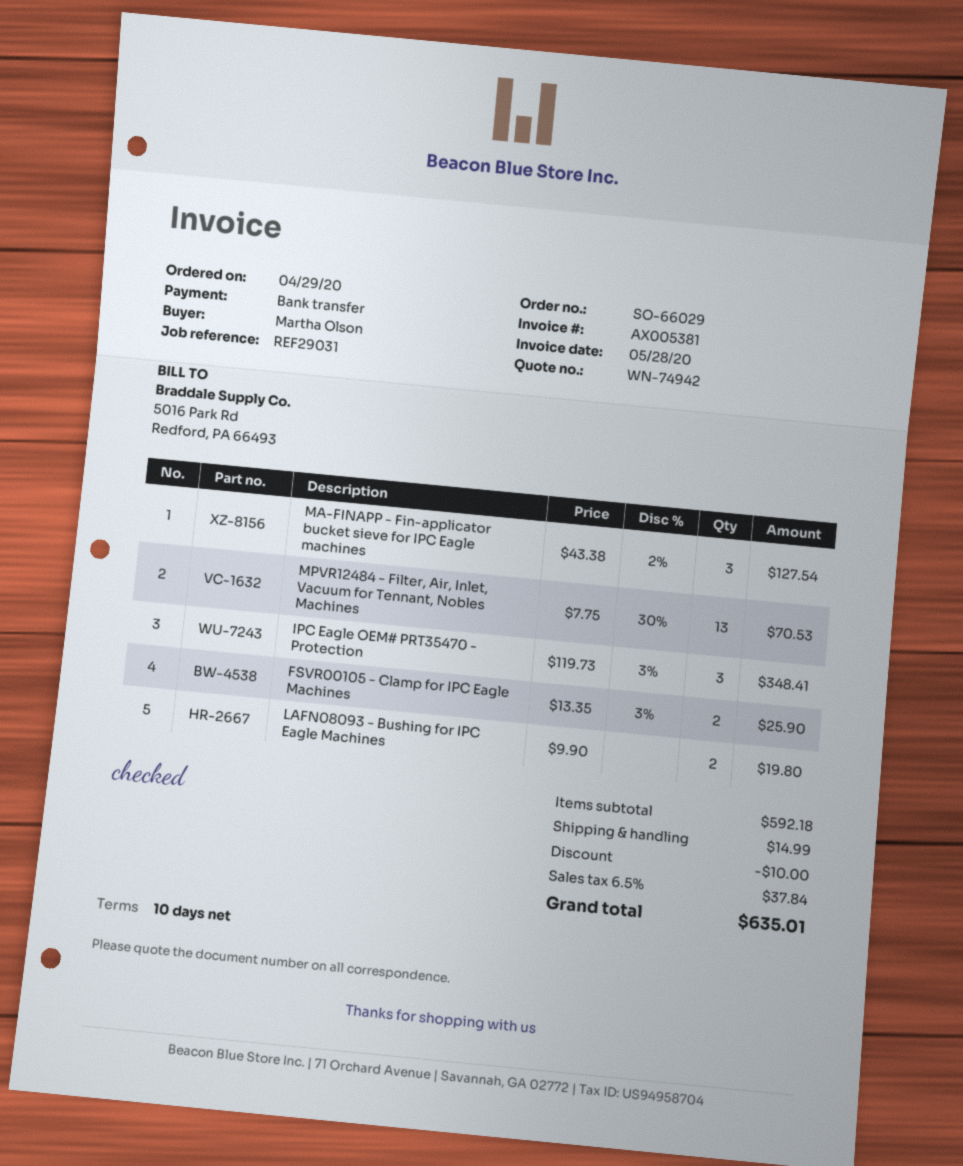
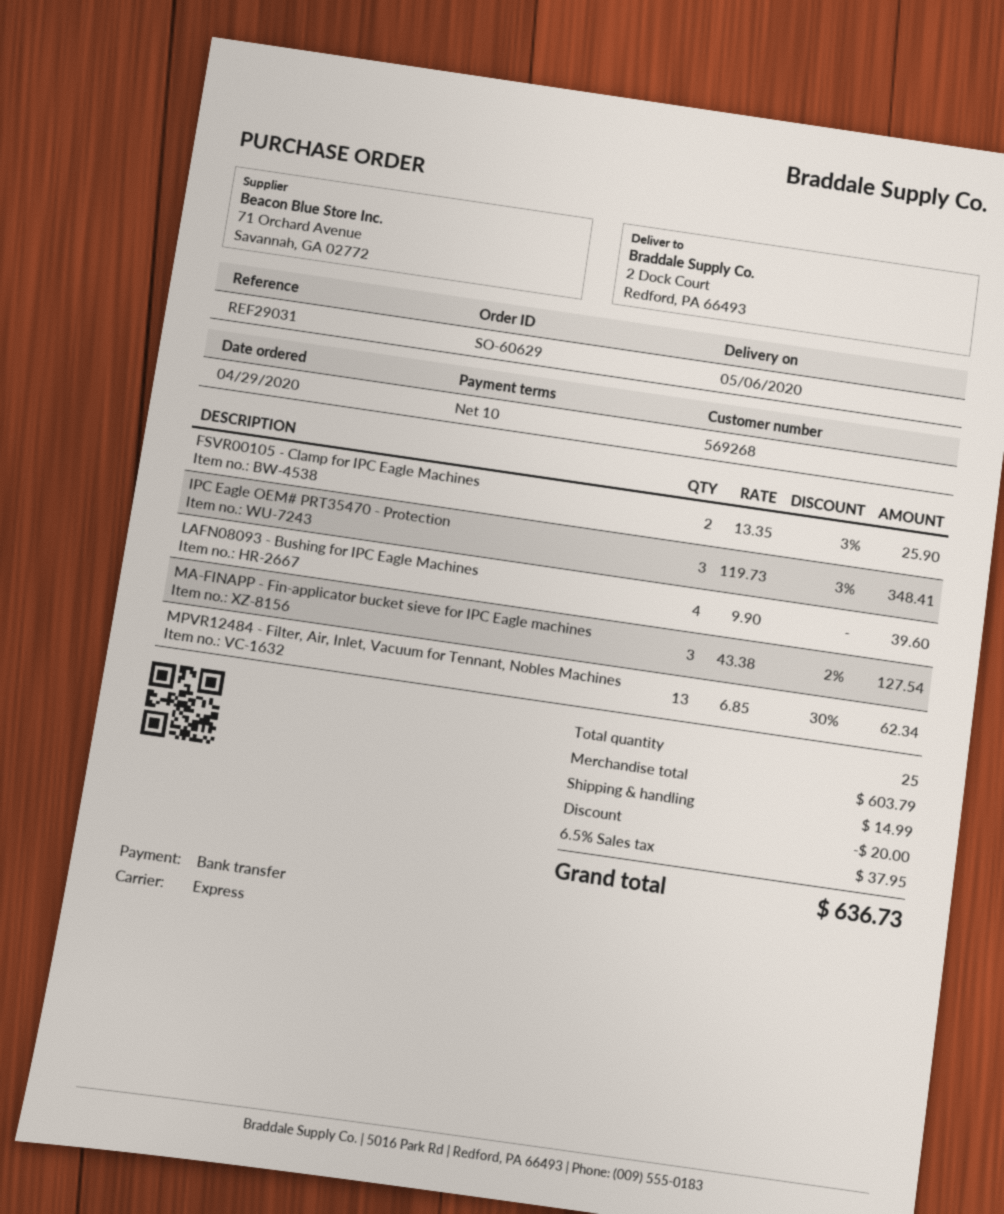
order number: SO-66029 -> SO-60629
MPVR12484 - Filter, Air, Inlet, Vacuum for Tennant, Nobles Machines: 13 x 7.75 - 30% = 70.53 -> 13 x 6.85 - 30% = 62.34
LAFN08093 - Bushing for IPC Eagle Machines: 2 x 9.90 = 19.80 -> 4 x 9.90 = 39.60
subtotal: 592.18 -> 603.79
discount: 10.00 -> 20.00
tax: 6.5% = 37.84 -> 6.5% = 37.95
total: 635.01 -> 636.73

